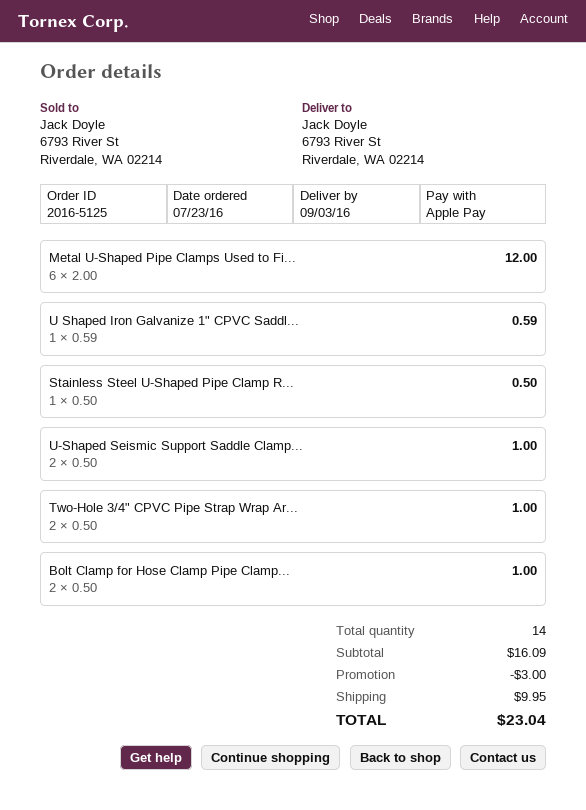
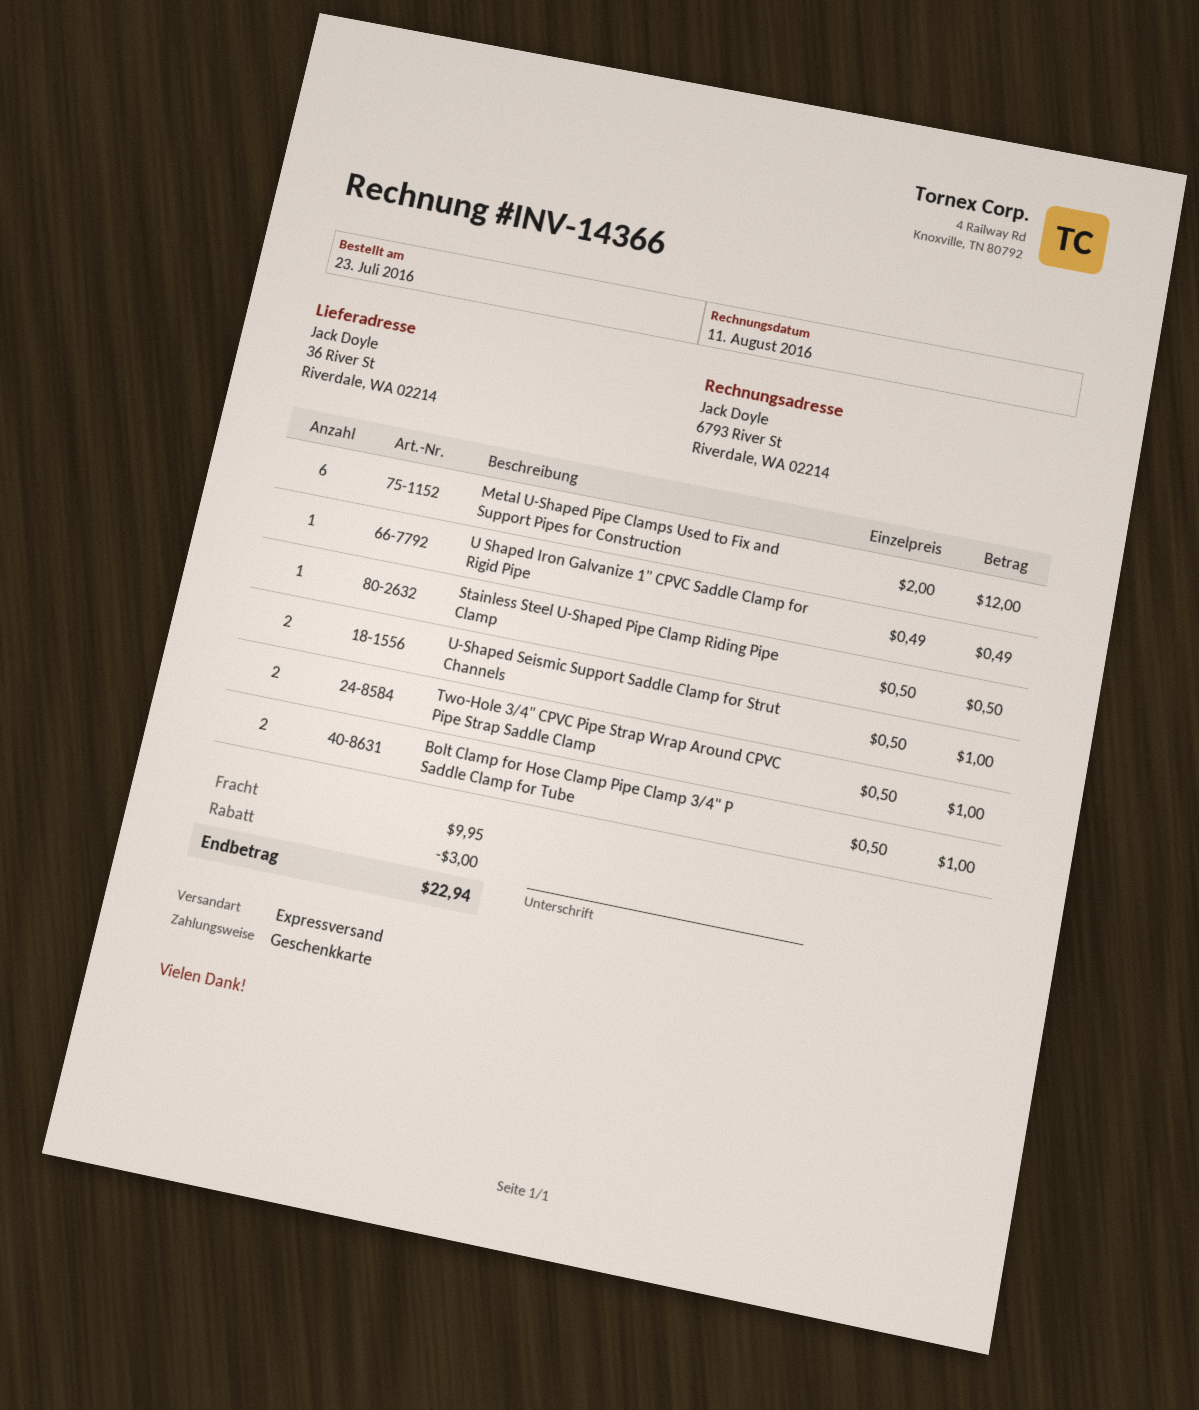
payment method: Apple Pay -> gift card
ship to: 6793 River St, Riverdale, WA 02214 -> 36 River St, Riverdale, WA 02214
U Shaped Iron Galvanize 1" CPVC Saddl...: 1 x 0.59 = 0.59 -> 1 x 0.49 = 0.49
total: 23.04 -> 22.94

